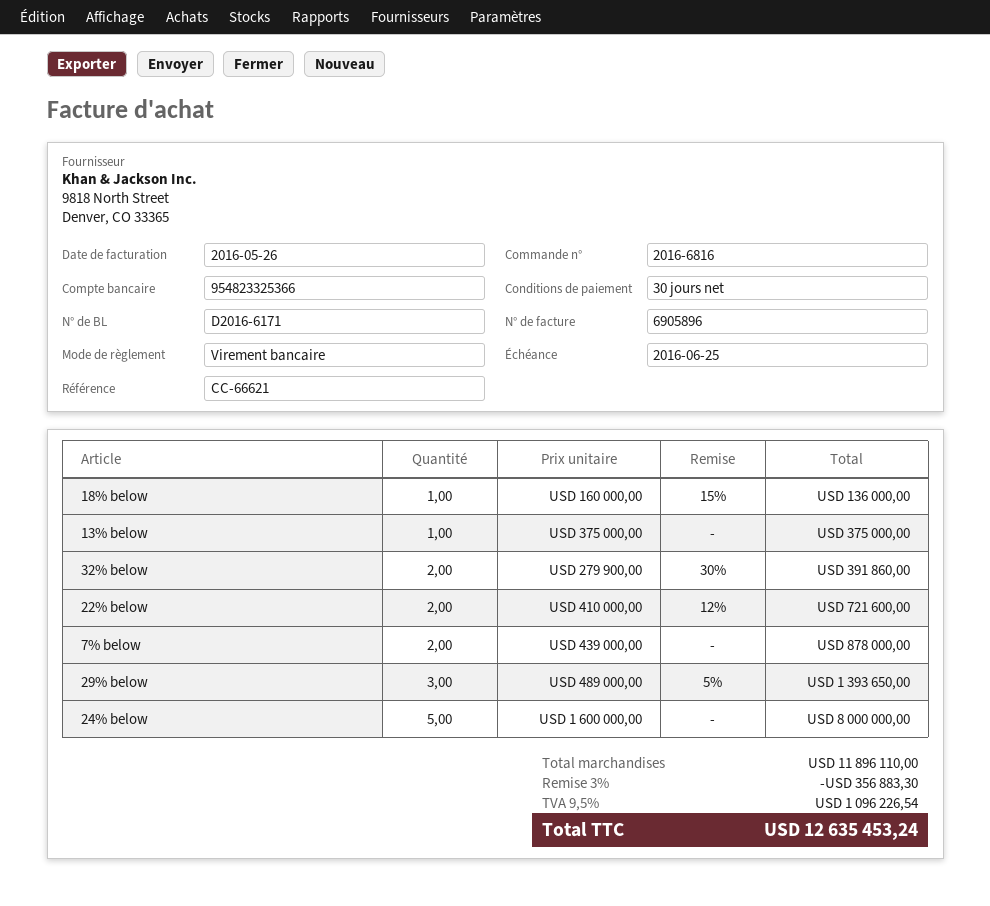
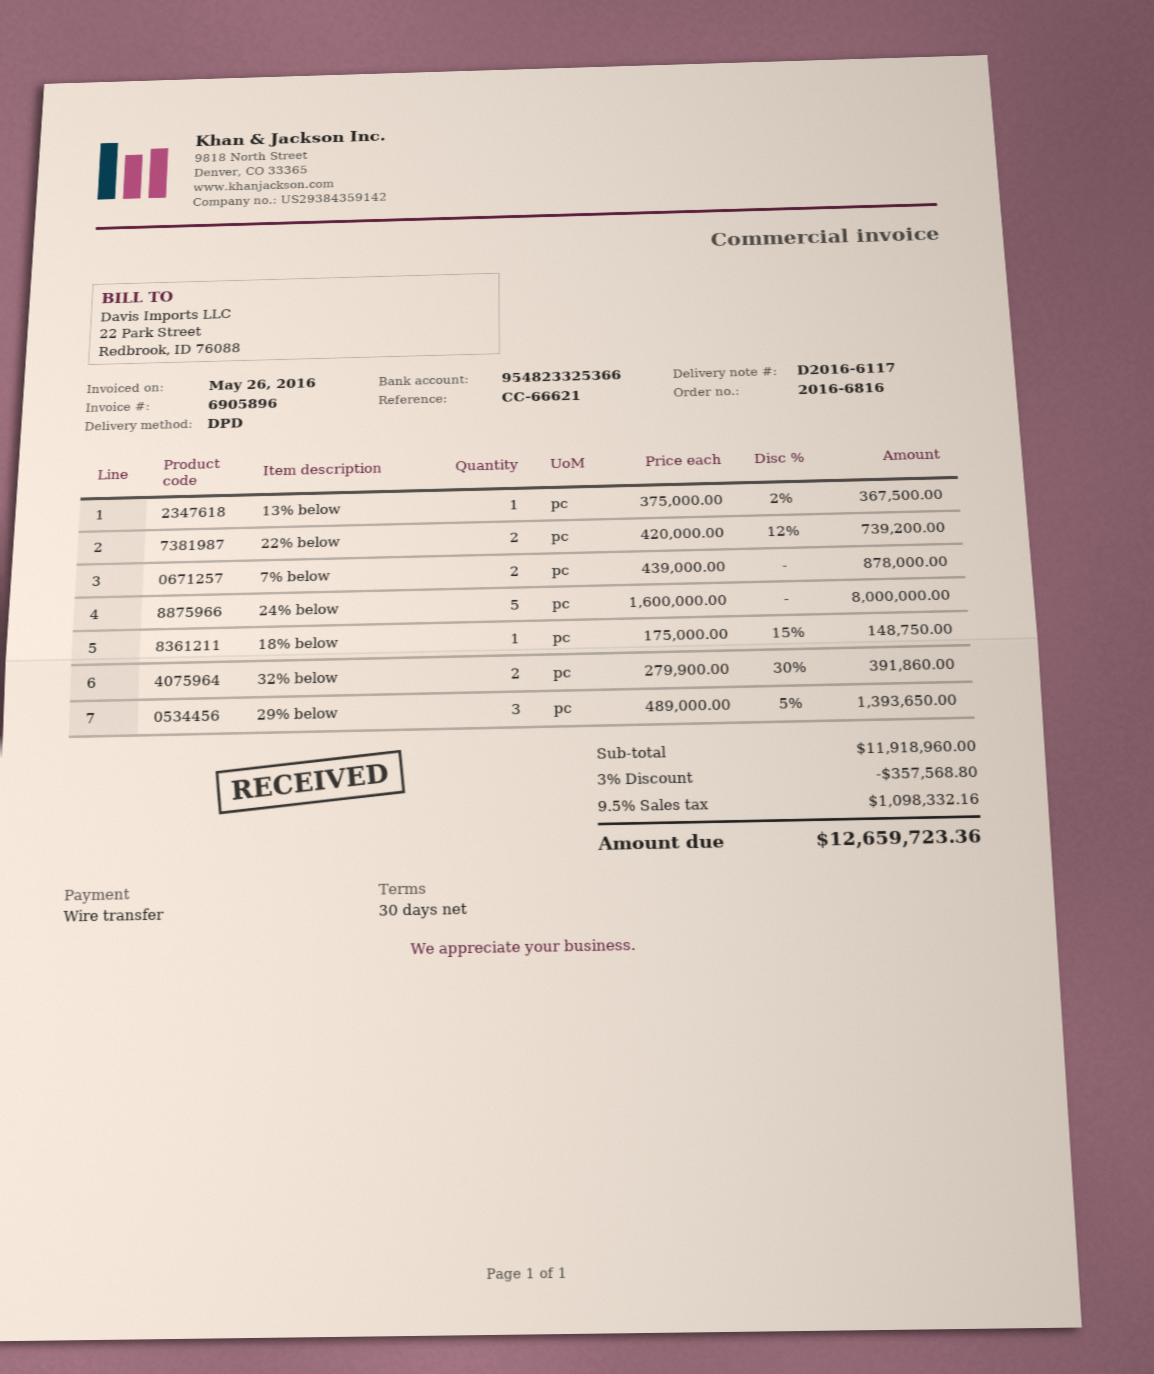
delivery note number: D2016-6171 -> D2016-6117
18% below: 1 x 160000.00 - 15% = 136000.00 -> 1 x 175000.00 - 15% = 148750.00
13% below: 1 x 375000.00 = 375000.00 -> 1 x 375000.00 - 2% = 367500.00
22% below: 2 x 410000.00 - 12% = 721600.00 -> 2 x 420000.00 - 12% = 739200.00
subtotal: 11896110.00 -> 11918960.00
discount: 3% = 356883.30 -> 3% = 357568.80
tax: 9.5% = 1096226.54 -> 9.5% = 1098332.16
total: 12635453.24 -> 12659723.36

